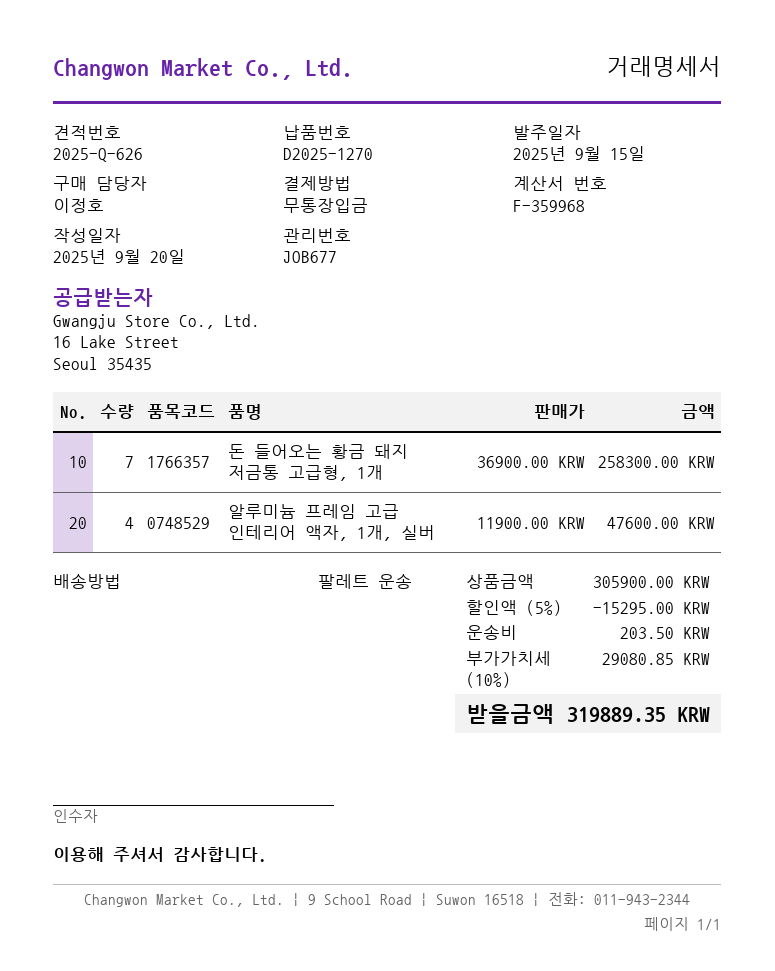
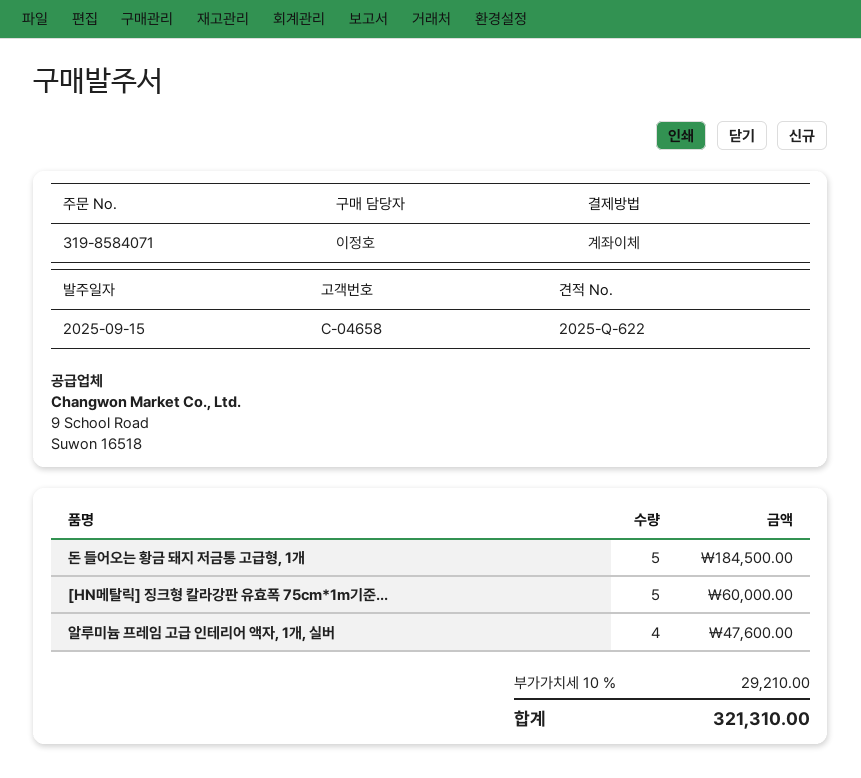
quote number: 2025-Q-626 -> 2025-Q-622
돈 들어오는 황금 돼지 저금통 고급형, 1개: 7 for 258300.00 -> 5 for 184500.00
[HN메탈릭] 징크형 칼라강판 유효폭 75cm*1m기준...: none -> 5 for 60000.00
discount: 5% = 15295.00 -> none
shipping: 203.50 -> none
tax: 10% = 29080.85 -> 10% = 29210.00
total: 319889.35 -> 321310.00

